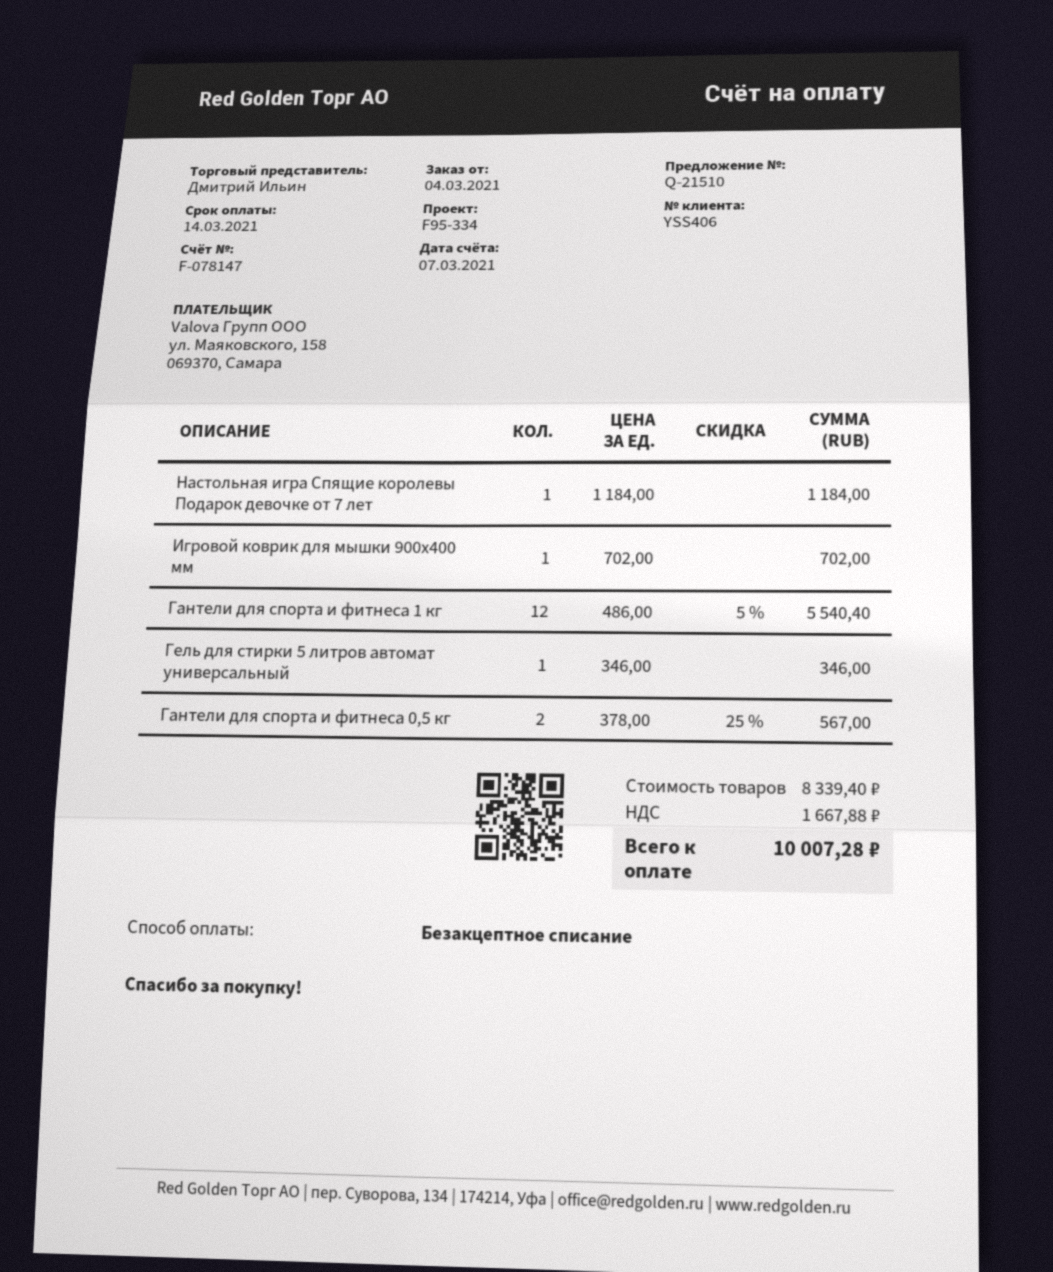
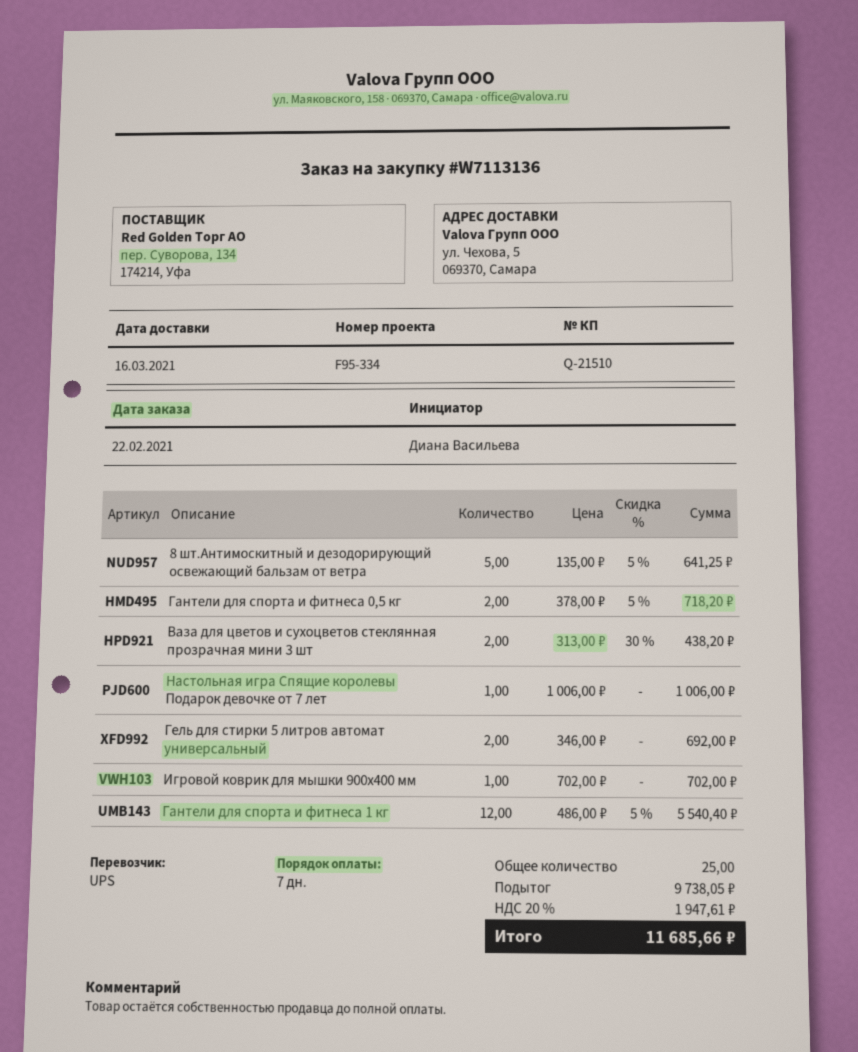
order date: 2021-03-04 -> 2021-02-22
Настольная игра Спящие королевы Подарок девочке от 7 лет: 1 x 1184.00 = 1184.00 -> 1 x 1006.00 = 1006.00
Гель для стирки 5 литров автомат универсальный: 1 x 346.00 = 346.00 -> 2 x 346.00 = 692.00
Гантели для спорта и фитнеса 0,5 кг: 2 x 378.00 - 25% = 567.00 -> 2 x 378.00 - 5% = 718.20
8 шт.Антимоскитный и дезодорирующий освежающий бальзам от ветра: none -> 5 x 135.00 - 5% = 641.25
Ваза для цветов и сухоцветов стеклянная прозрачная мини 3 шт: none -> 2 x 313.00 - 30% = 438.20
subtotal: 8339.40 -> 9738.05
tax: 1667.88 -> 1947.61
total: 10007.28 -> 11685.66

